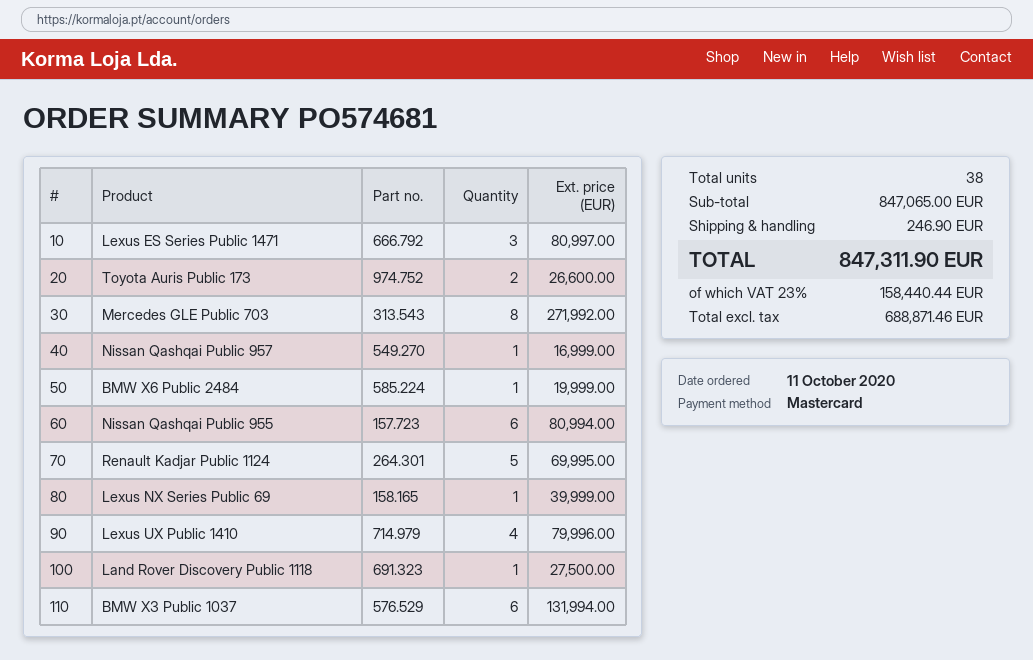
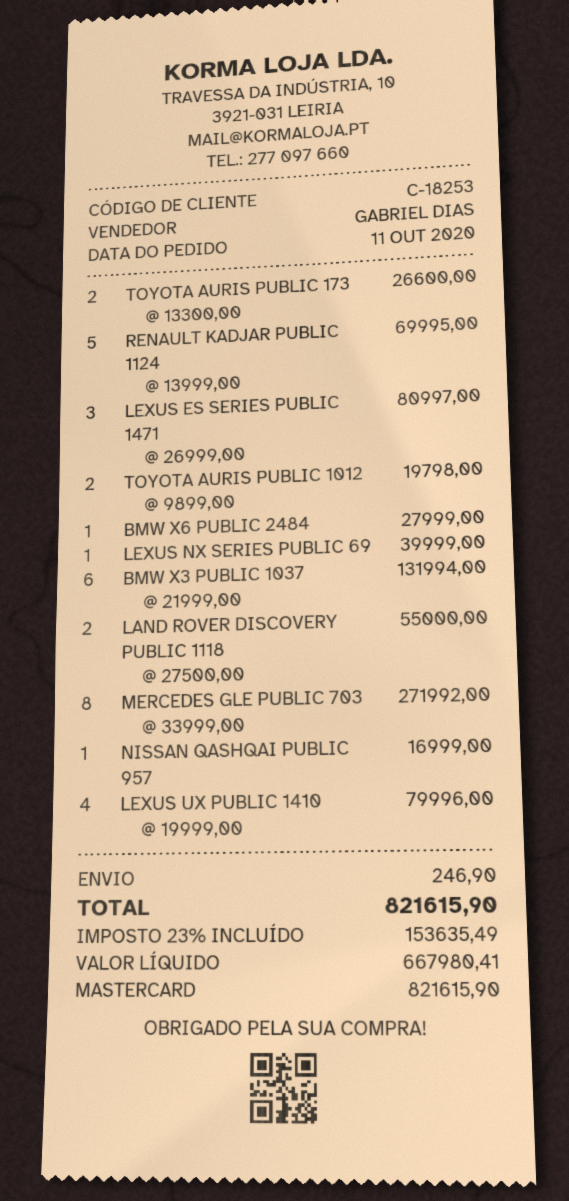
BMW X6 Public 2484: 1 for 19999.00 -> 1 for 27999.00
Nissan Qashqai Public 955: 6 for 80994.00 -> none
Land Rover Discovery Public 1118: 1 for 27500.00 -> 2 for 55000.00
TOYOTA AURIS PUBLIC 1012: none -> 2 for 19798.00
net: 688871.46 -> 667980.41
tax: 23% = 158440.44 -> 23% = 153635.49
total: 847311.90 -> 821615.90

